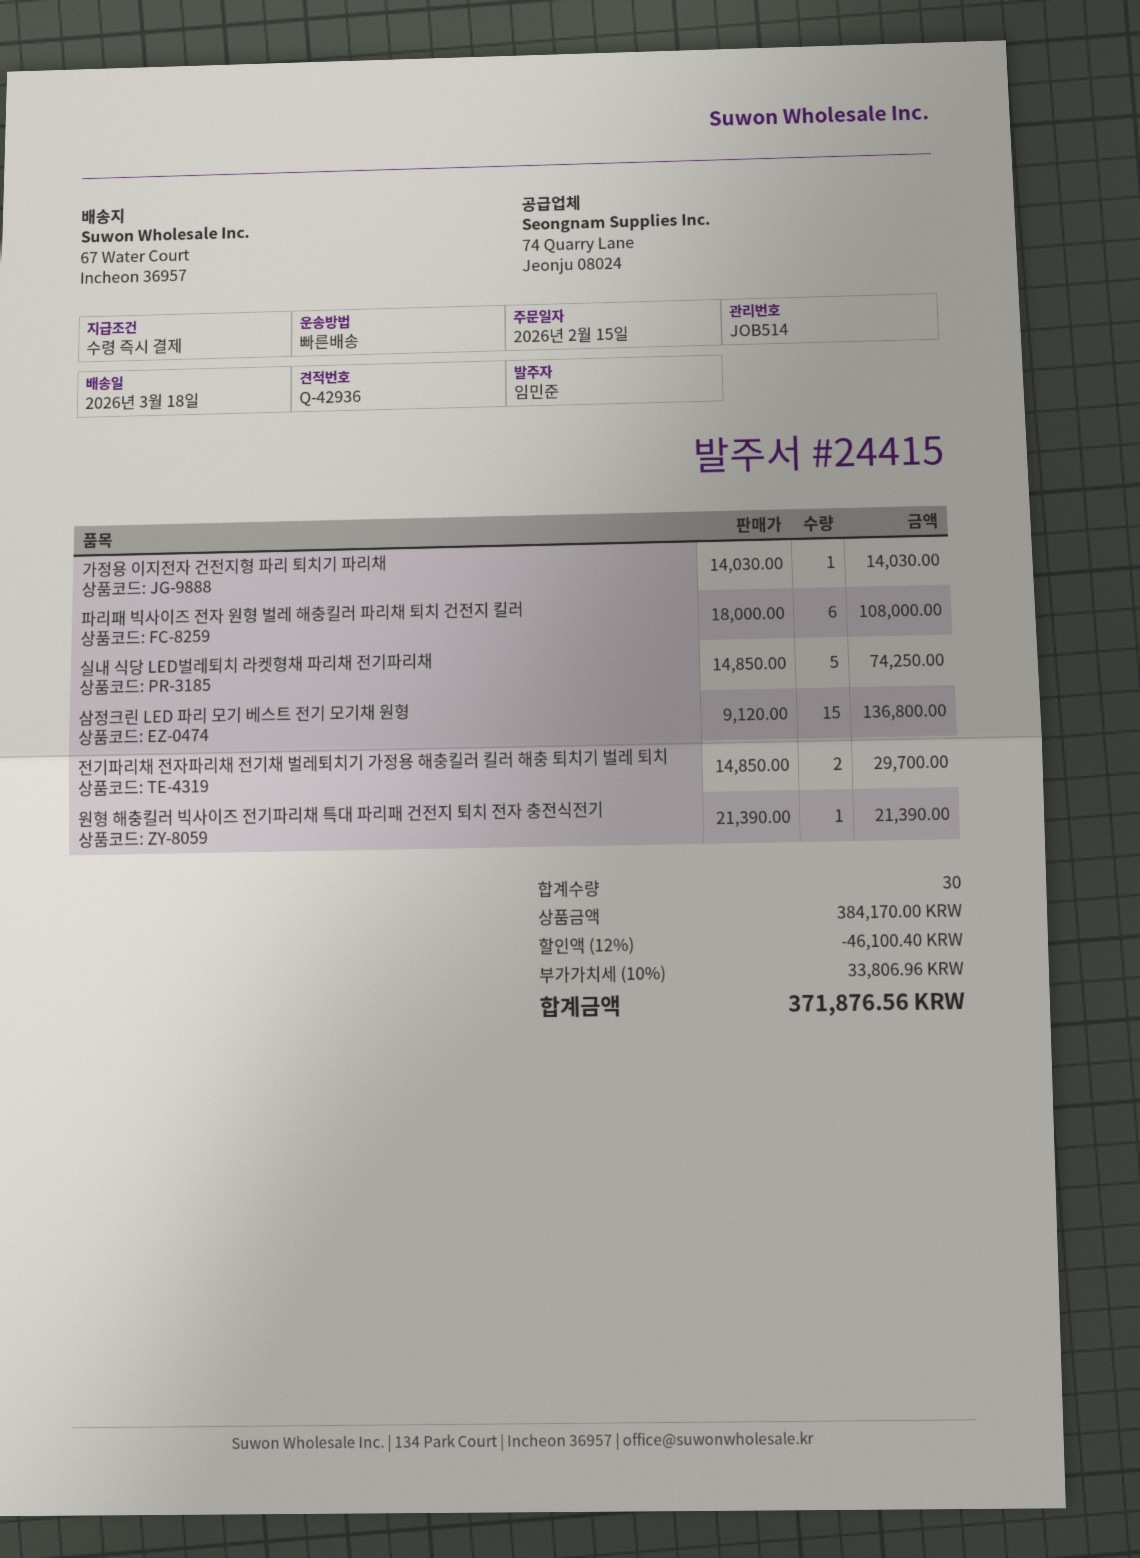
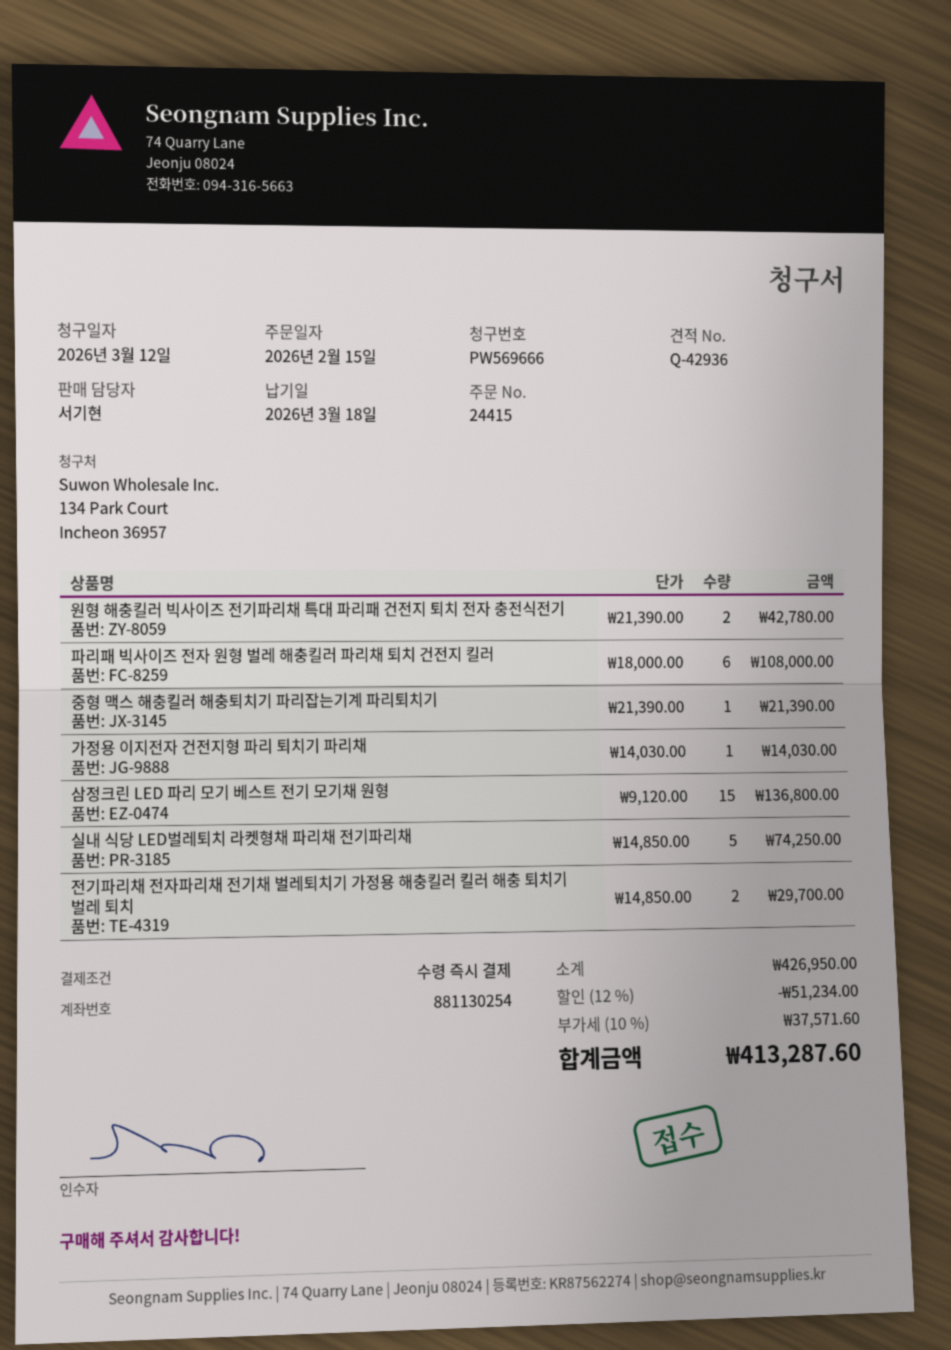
원형 해충킬러 빅사이즈 전기파리채 특대 파리패 건전지 퇴치 전자 충전식전기: 1 x 21390.00 = 21390.00 -> 2 x 21390.00 = 42780.00
중형 맥스 해충킬러 해충퇴치기 파리잡는기계 파리퇴치기: none -> 1 x 21390.00 = 21390.00
subtotal: 384170.00 -> 426950.00
discount: 12% = 46100.40 -> 12% = 51234.00
tax: 10% = 33806.96 -> 10% = 37571.60
total: 371876.56 -> 413287.60

